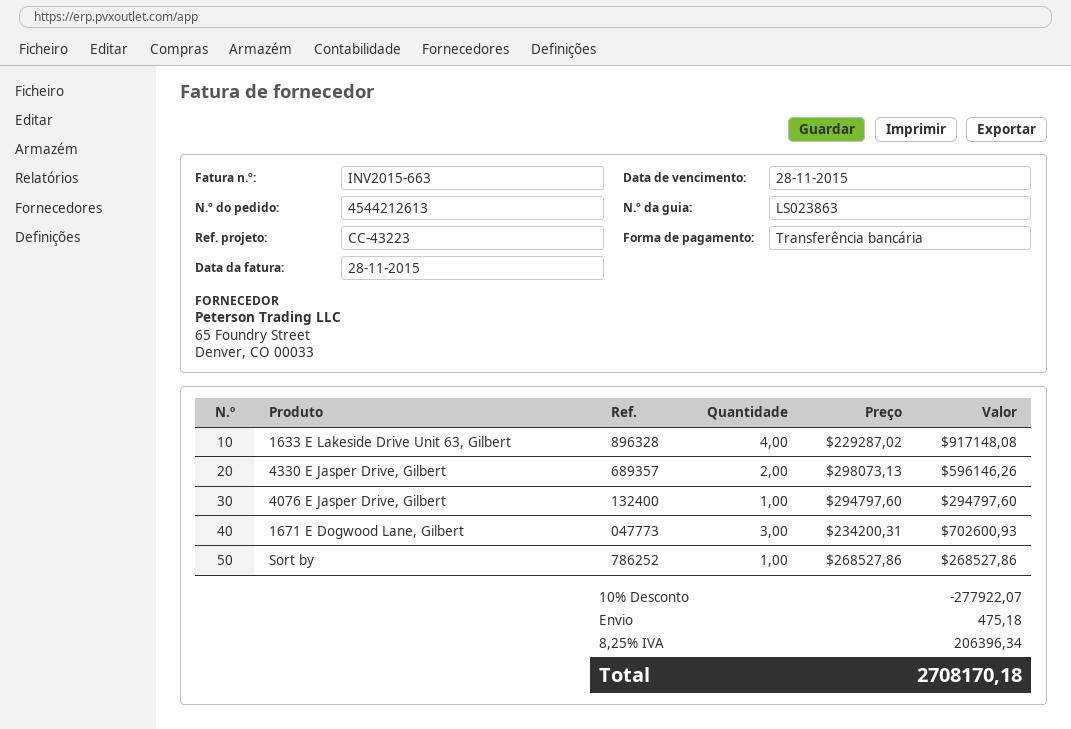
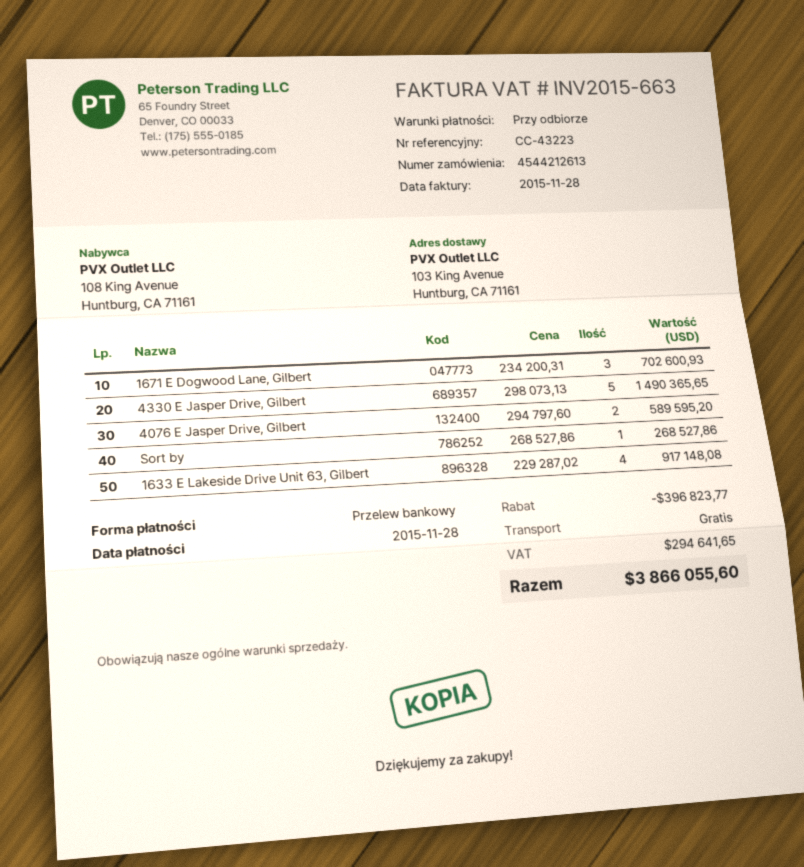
4330 E Jasper Drive, Gilbert: 2 x 298073.13 = 596146.26 -> 5 x 298073.13 = 1490365.65
4076 E Jasper Drive, Gilbert: 1 x 294797.60 = 294797.60 -> 2 x 294797.60 = 589595.20
discount: 277922.07 -> 396823.77
shipping: 475.18 -> 0.00
tax: 206396.34 -> 294641.65
total: 2708170.18 -> 3866055.60

